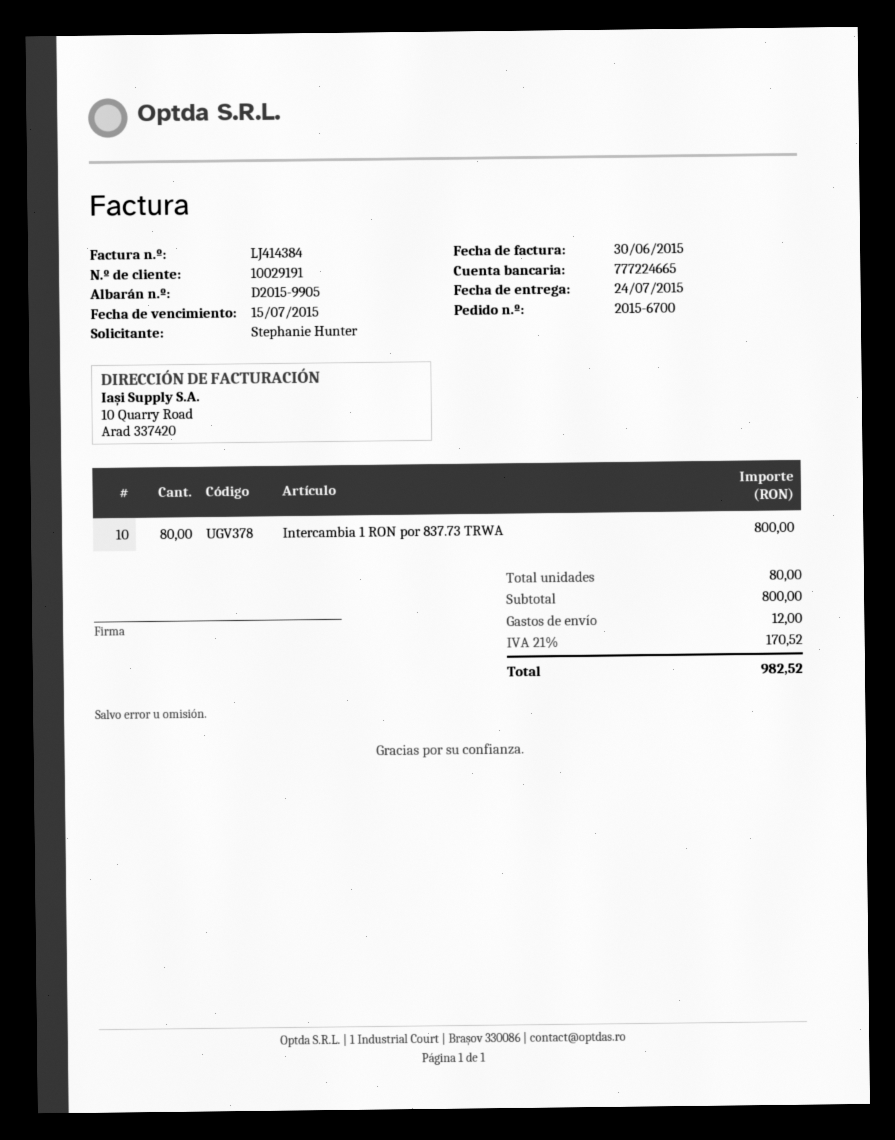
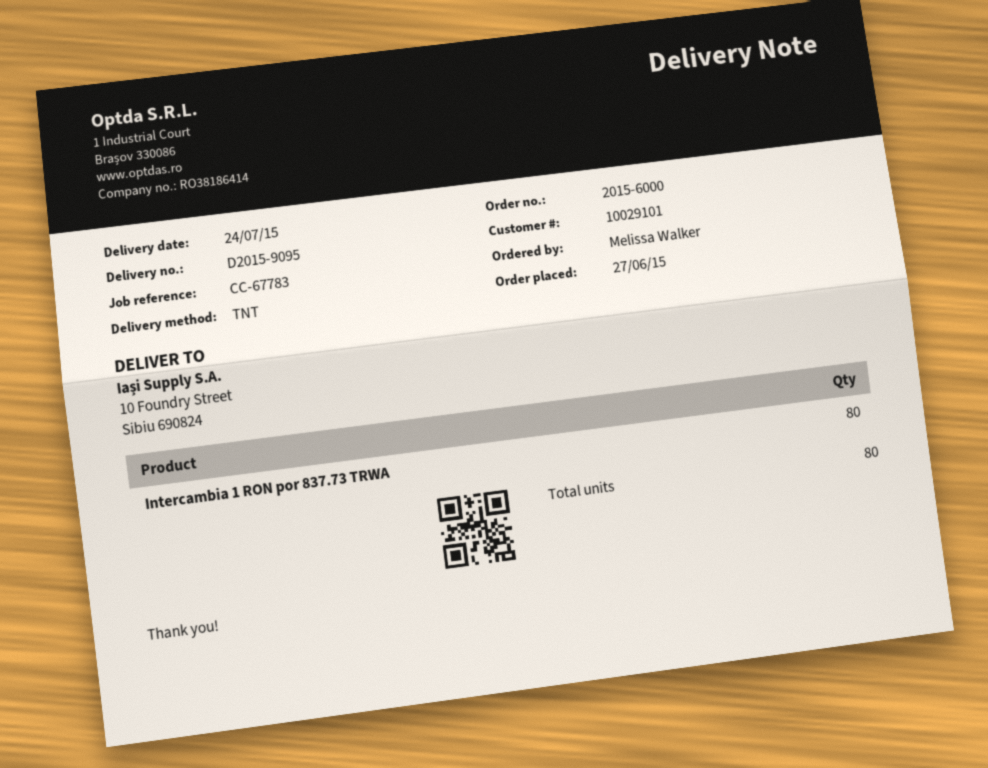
order number: 2015-6700 -> 2015-6000
delivery note number: D2015-9905 -> D2015-9095
customer number: 10029191 -> 10029101
ordered by: Stephanie Hunter -> Melissa Walker

